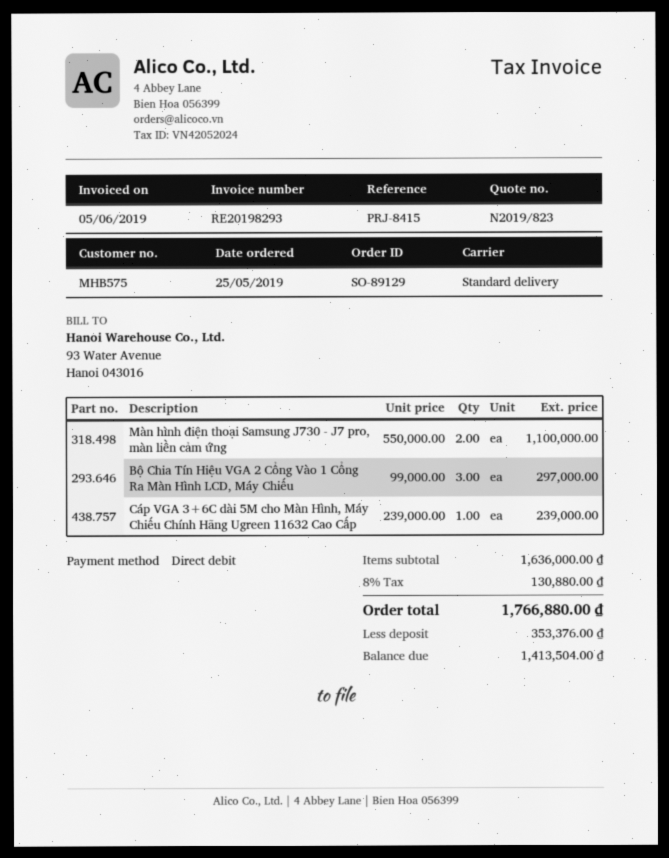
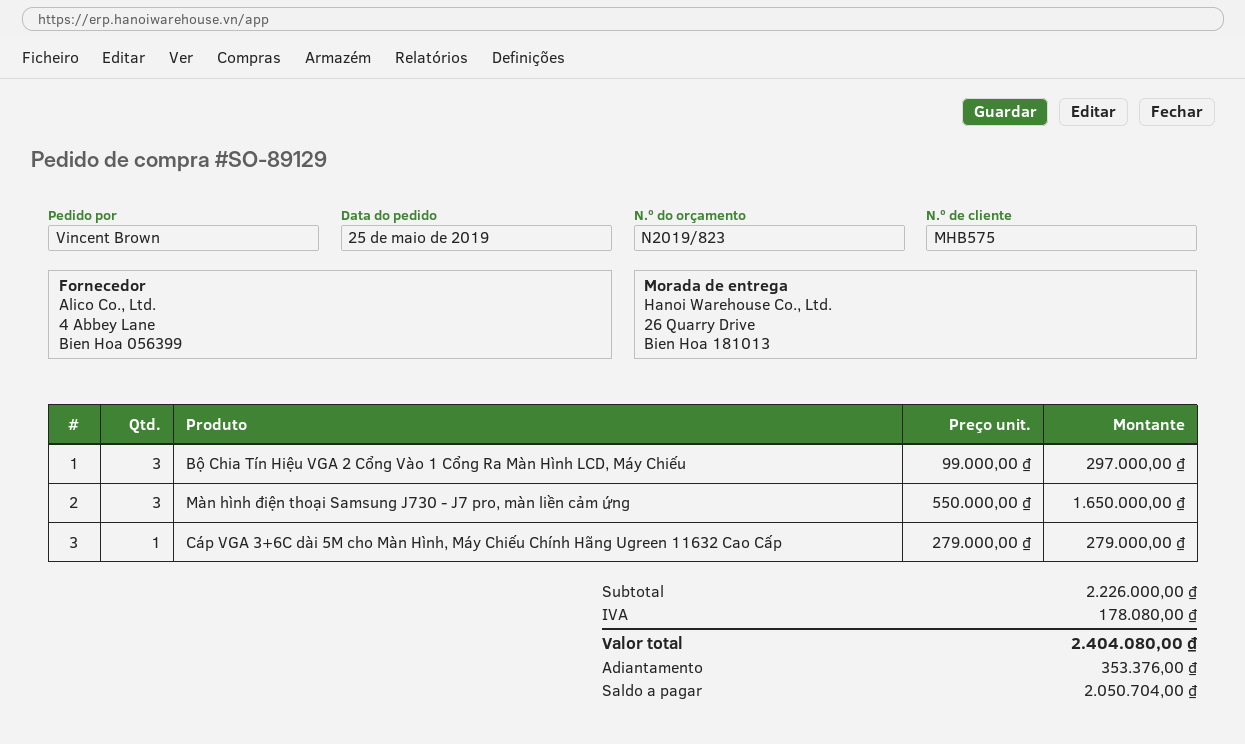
Màn hình điện thoại Samsung J730 - J7 pro, màn liền cảm ứng: 2 x 550000.00 = 1100000.00 -> 3 x 550000.00 = 1650000.00
Cáp VGA 3+6C dài 5M cho Màn Hình, Máy Chiếu Chính Hãng Ugreen 11632 Cao Cấp: 1 x 239000.00 = 239000.00 -> 1 x 279000.00 = 279000.00
subtotal: 1636000.00 -> 2226000.00
tax: 130880.00 -> 178080.00
total: 1766880.00 -> 2404080.00
balance: 1413504.00 -> 2050704.00

